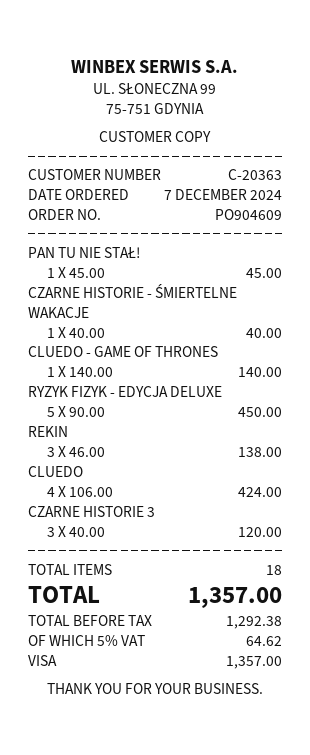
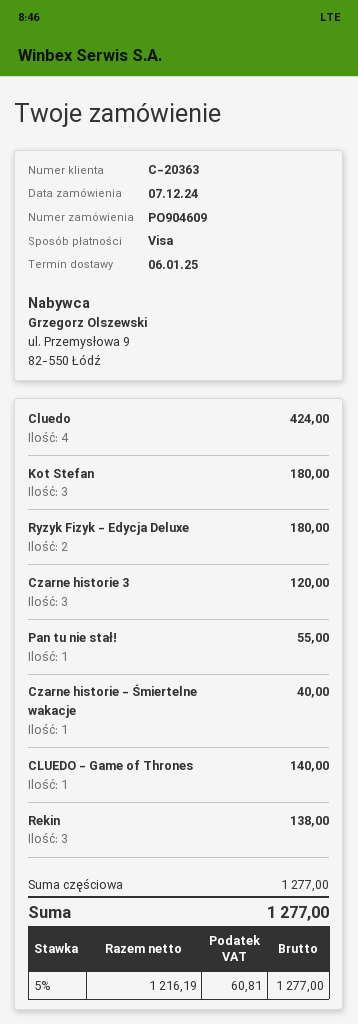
PAN TU NIE STAŁ!: 1 for 45.00 -> 1 for 55.00
RYZYK FIZYK - EDYCJA DELUXE: 5 for 450.00 -> 2 for 180.00
Kot Stefan: none -> 3 for 180.00
net: 1292.38 -> 1216.19
tax: 5% = 64.62 -> 5% = 60.81
total: 1357.00 -> 1277.00

